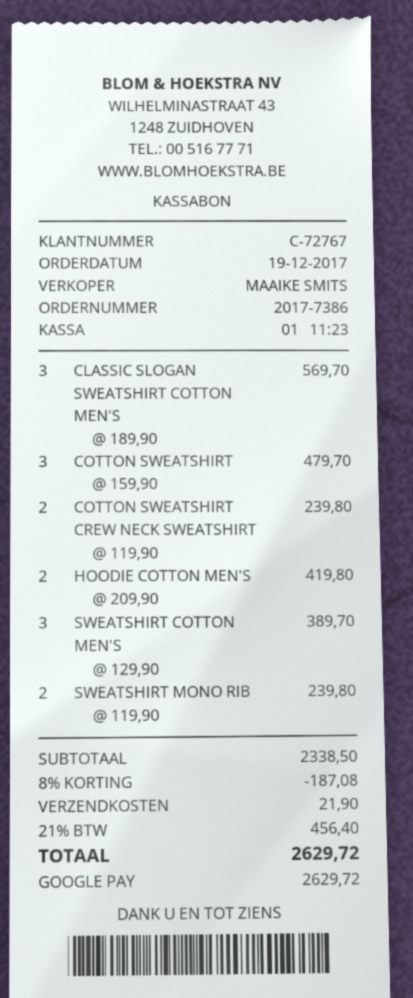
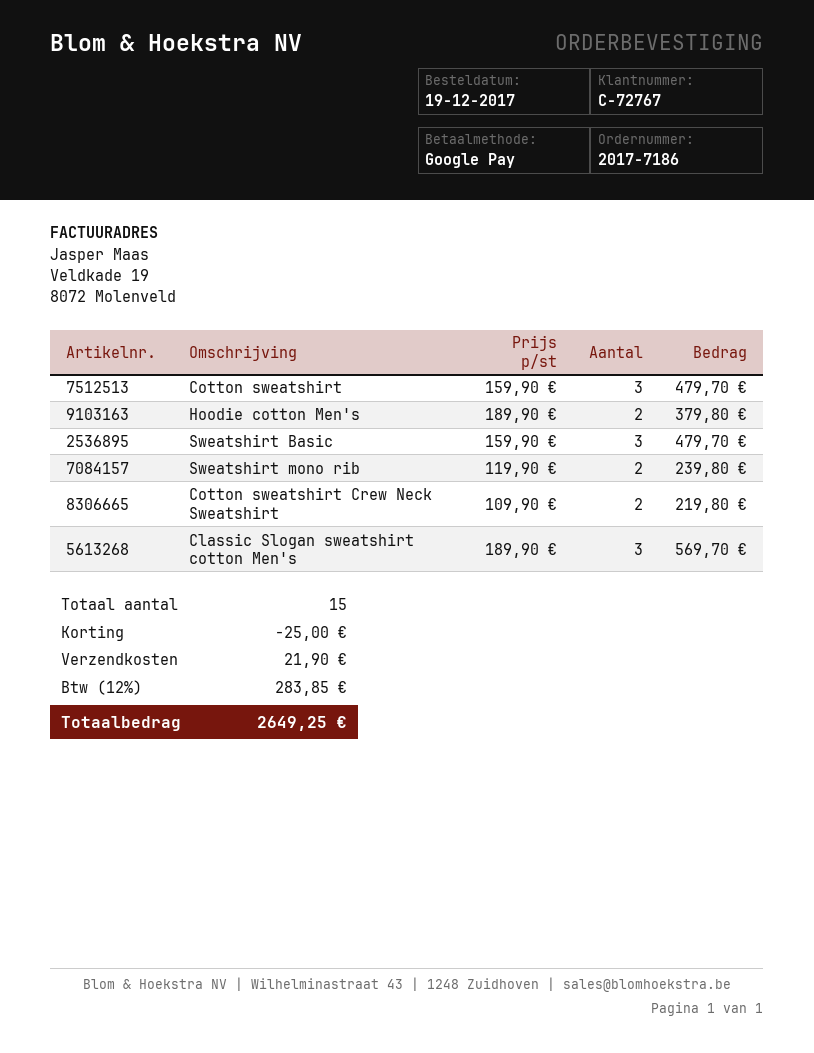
order number: 2017-7386 -> 2017-7186
COTTON SWEATSHIRT CREW NECK SWEATSHIRT: 2 x 119.90 = 239.80 -> 2 x 109.90 = 219.80
HOODIE COTTON MEN'S: 2 x 209.90 = 419.80 -> 2 x 189.90 = 379.80
SWEATSHIRT COTTON MEN'S: 3 x 129.90 = 389.70 -> none
Sweatshirt Basic: none -> 3 x 159.90 = 479.70
discount: 187.08 -> 25.00
tax: 21% = 456.40 -> 12% = 283.85
total: 2629.72 -> 2649.25

